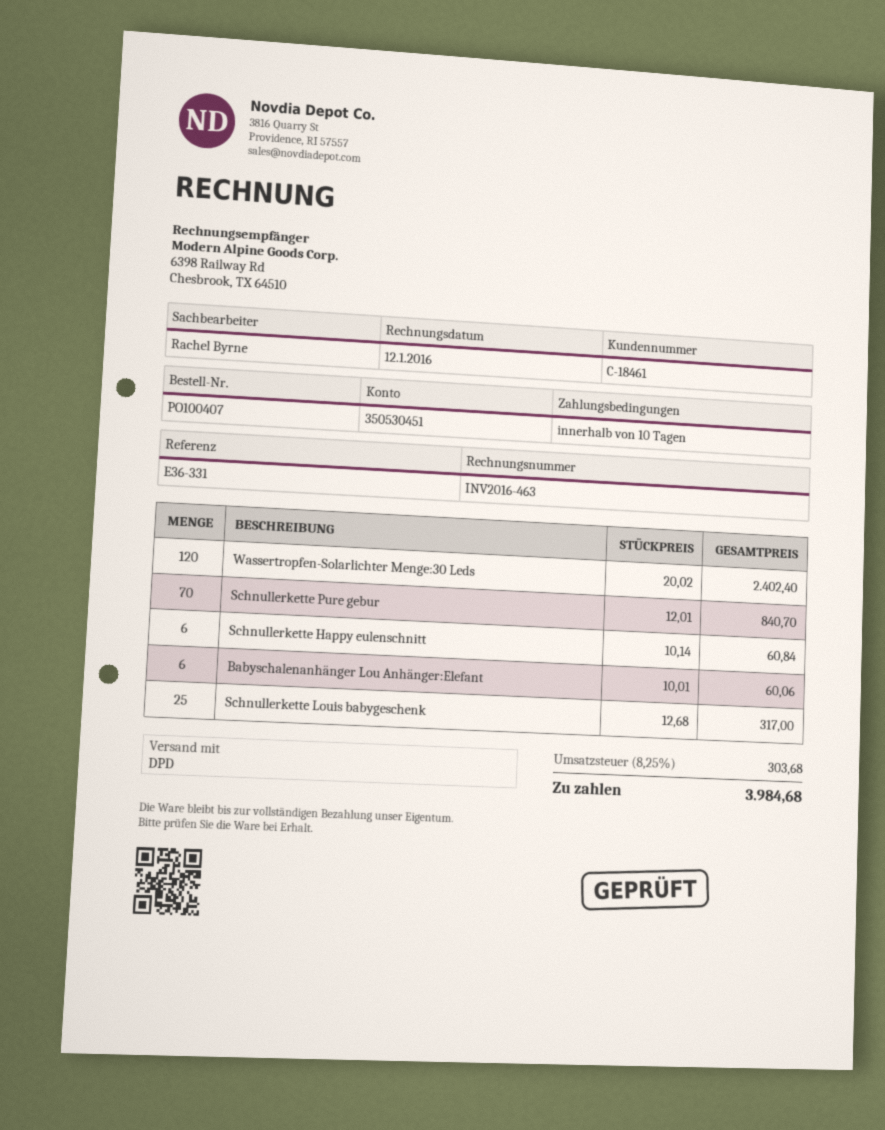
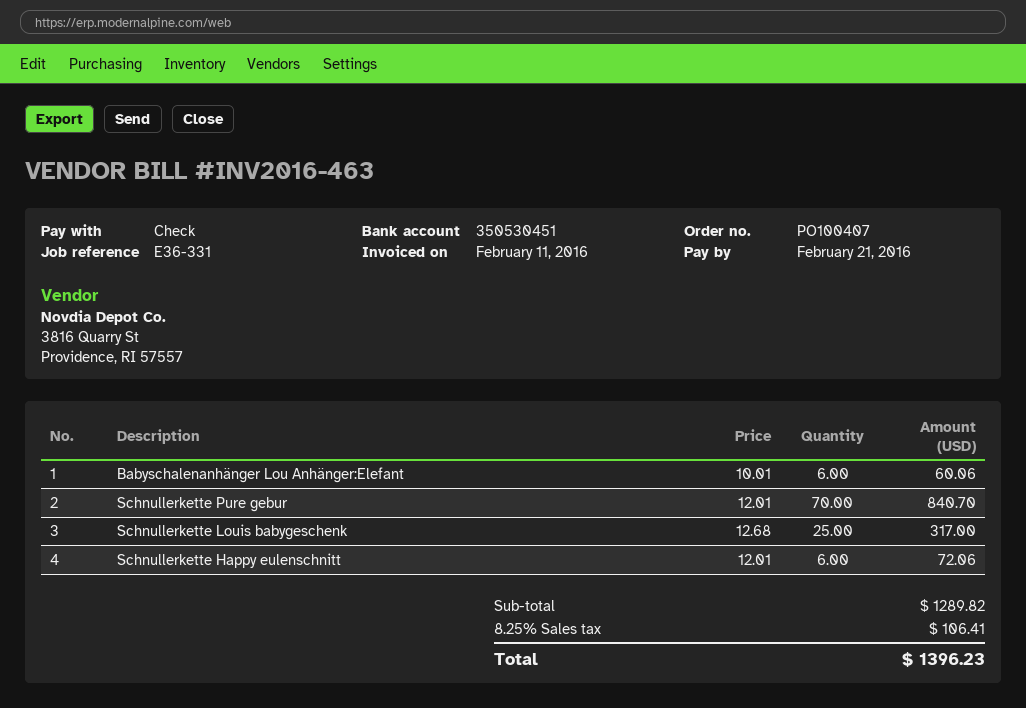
invoice date: 2016-01-12 -> 2016-02-11
Wassertropfen-Solarlichter Menge:30 Leds: 120 x 20.02 = 2402.40 -> none
Schnullerkette Happy eulenschnitt: 6 x 10.14 = 60.84 -> 6 x 12.01 = 72.06
tax: 8.25% = 303.68 -> 8.25% = 106.41
total: 3984.68 -> 1396.23

